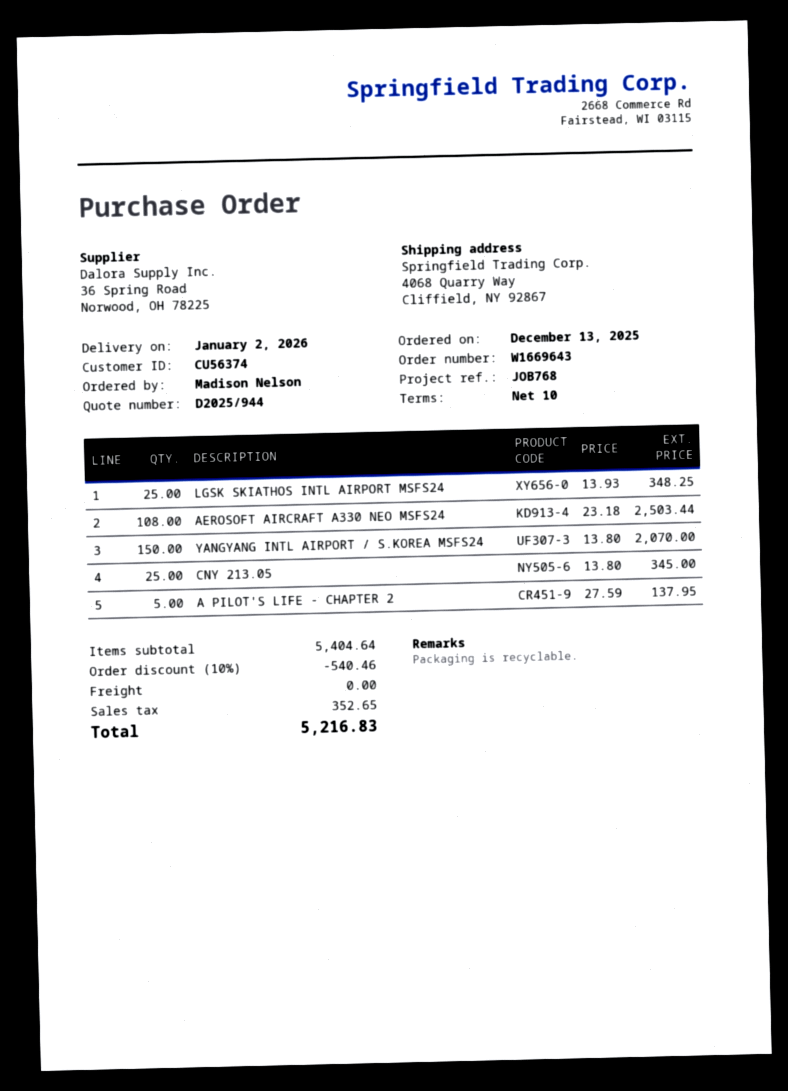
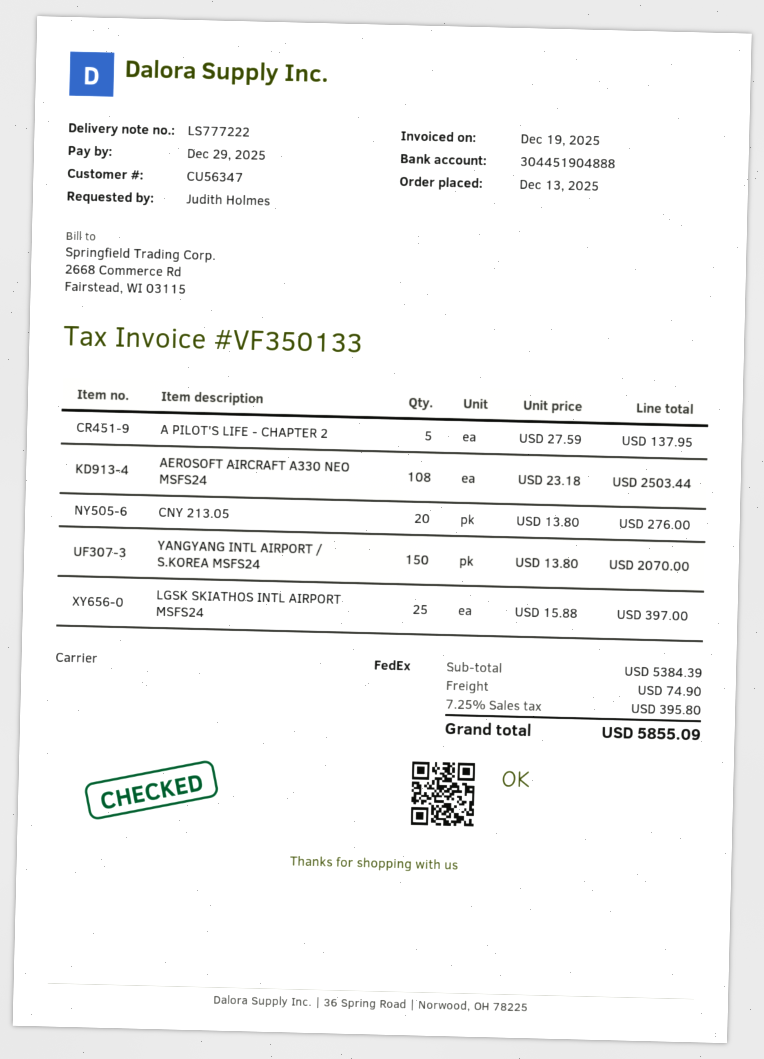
customer number: CU56374 -> CU56347
ordered by: Madison Nelson -> Judith Holmes
LGSK SKIATHOS INTL AIRPORT MSFS24: 25 x 13.93 = 348.25 -> 25 x 15.88 = 397.00
CNY 213.05: 25 x 13.80 = 345.00 -> 20 x 13.80 = 276.00
subtotal: 5404.64 -> 5384.39
discount: 10% = 540.46 -> none
shipping: 0.00 -> 74.90
tax: 352.65 -> 395.80
total: 5216.83 -> 5855.09

